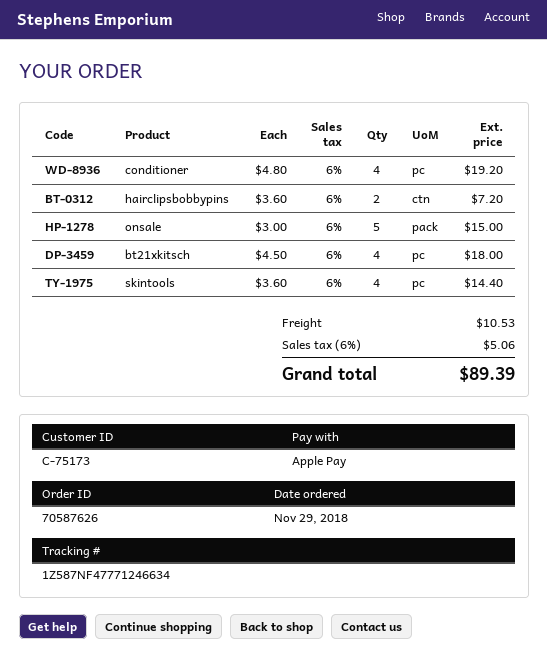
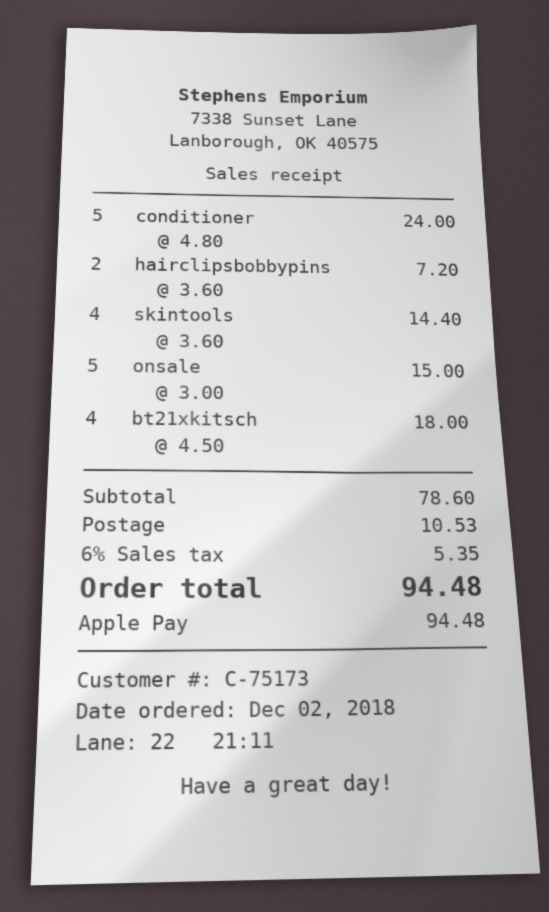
order date: 2018-11-29 -> 2018-12-02
conditioner: 4 x 4.80 = 19.20 -> 5 x 4.80 = 24.00
tax: 6% = 5.06 -> 6% = 5.35
total: 89.39 -> 94.48

